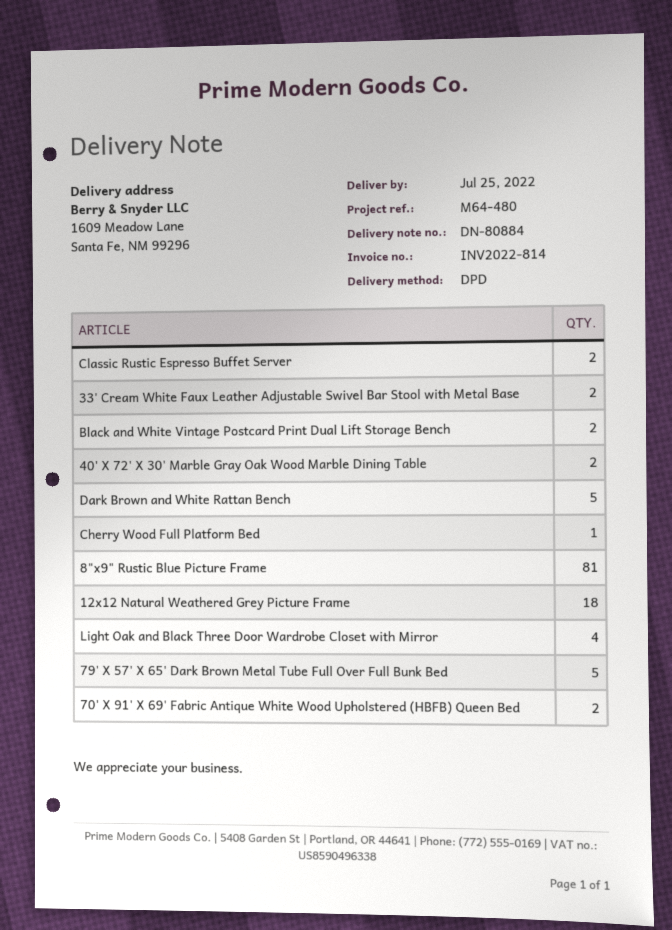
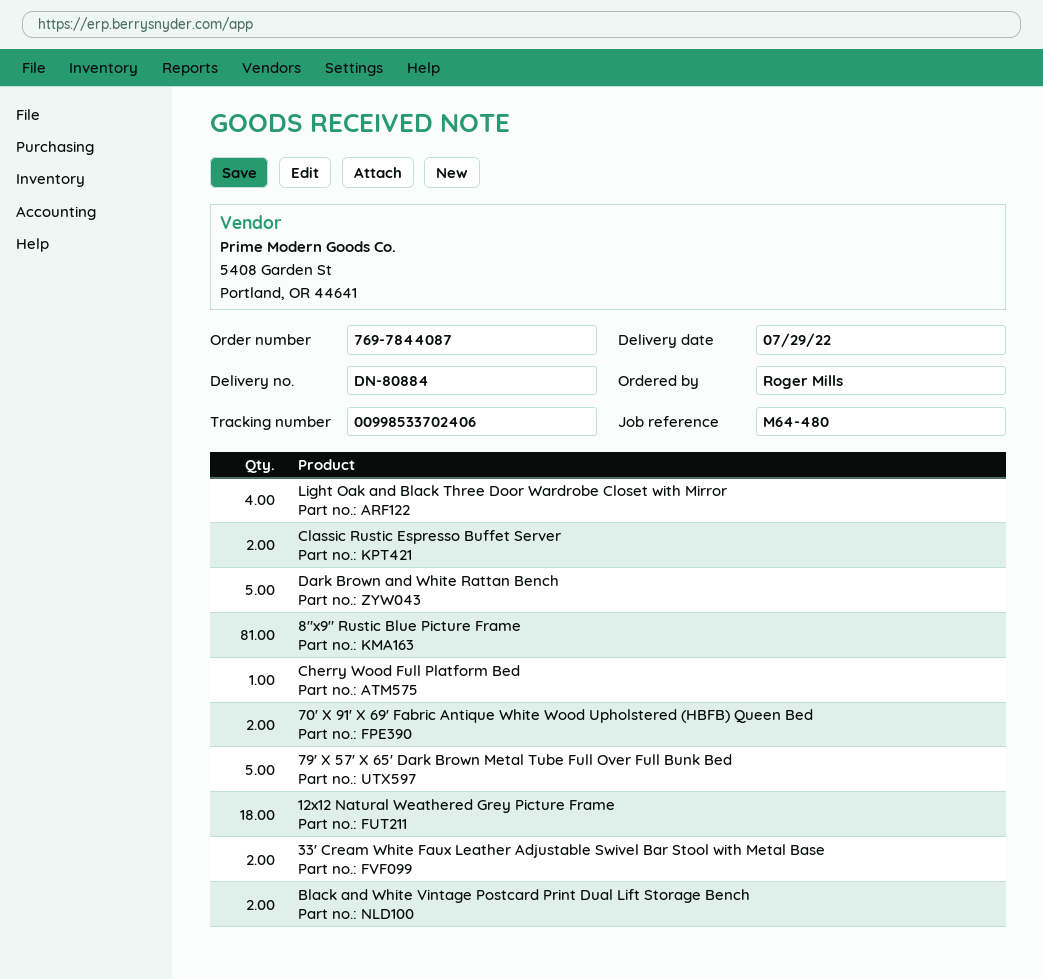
delivery date: 2022-07-25 -> 2022-07-29
40' X 72' X 30' Marble Gray Oak Wood Marble Dining Table: 2 -> none

